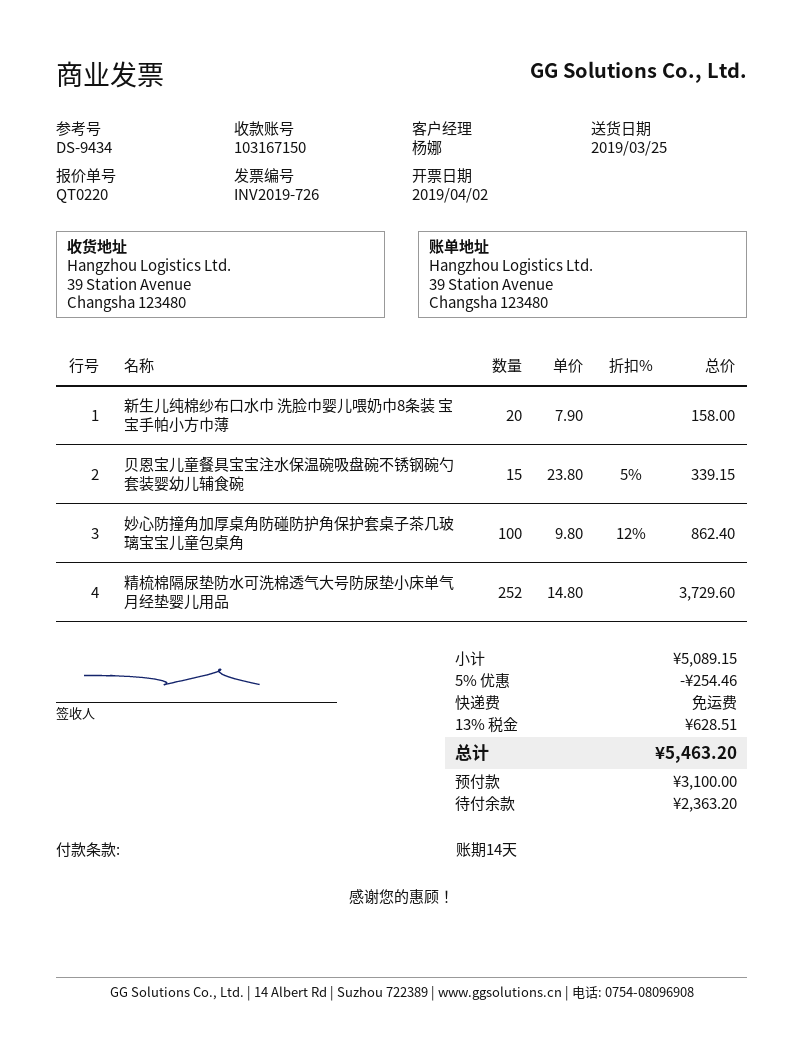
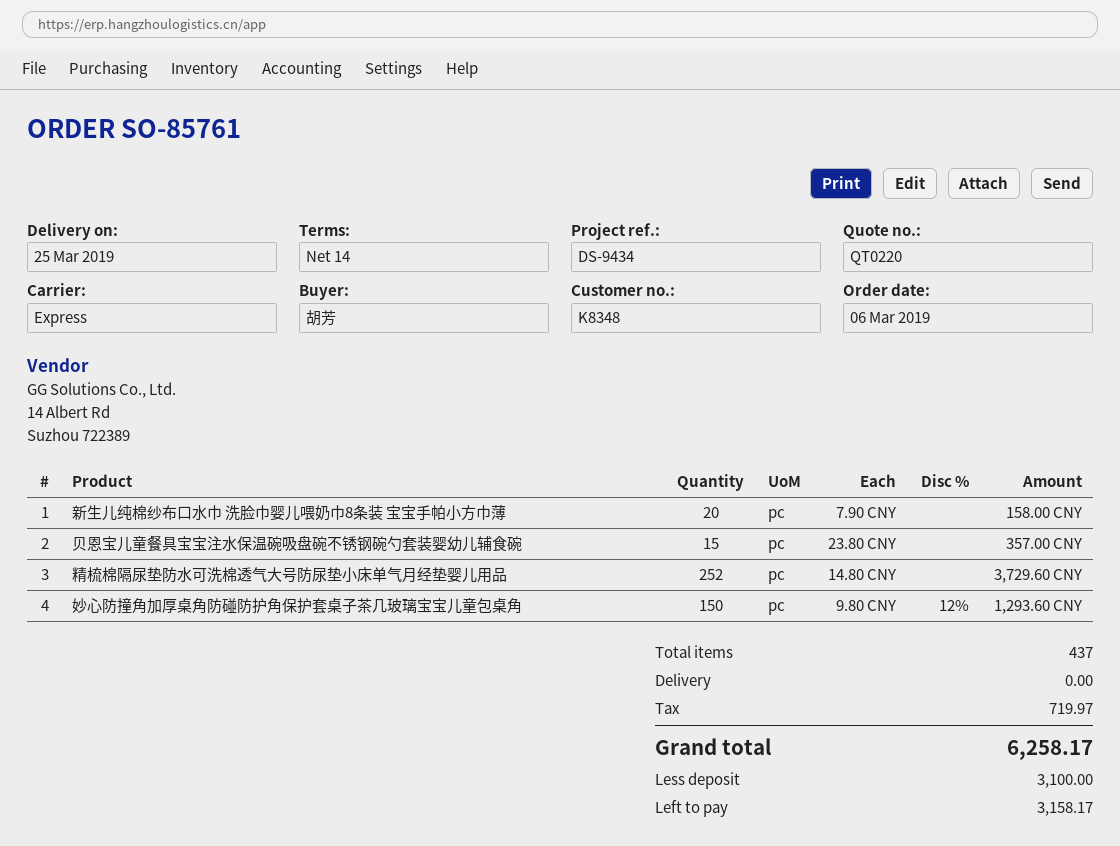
贝恩宝儿童餐具宝宝注水保温碗吸盘碗不锈钢碗勺套装婴幼儿辅食碗: 15 x 23.80 - 5% = 339.15 -> 15 x 23.80 = 357.00
妙心防撞角加厚桌角防碰防护角保护套桌子茶几玻璃宝宝儿童包桌角: 100 x 9.80 - 12% = 862.40 -> 150 x 9.80 - 12% = 1293.60
discount: 5% = 254.46 -> none
tax: 628.51 -> 719.97
total: 5463.20 -> 6258.17
balance: 2363.20 -> 3158.17

